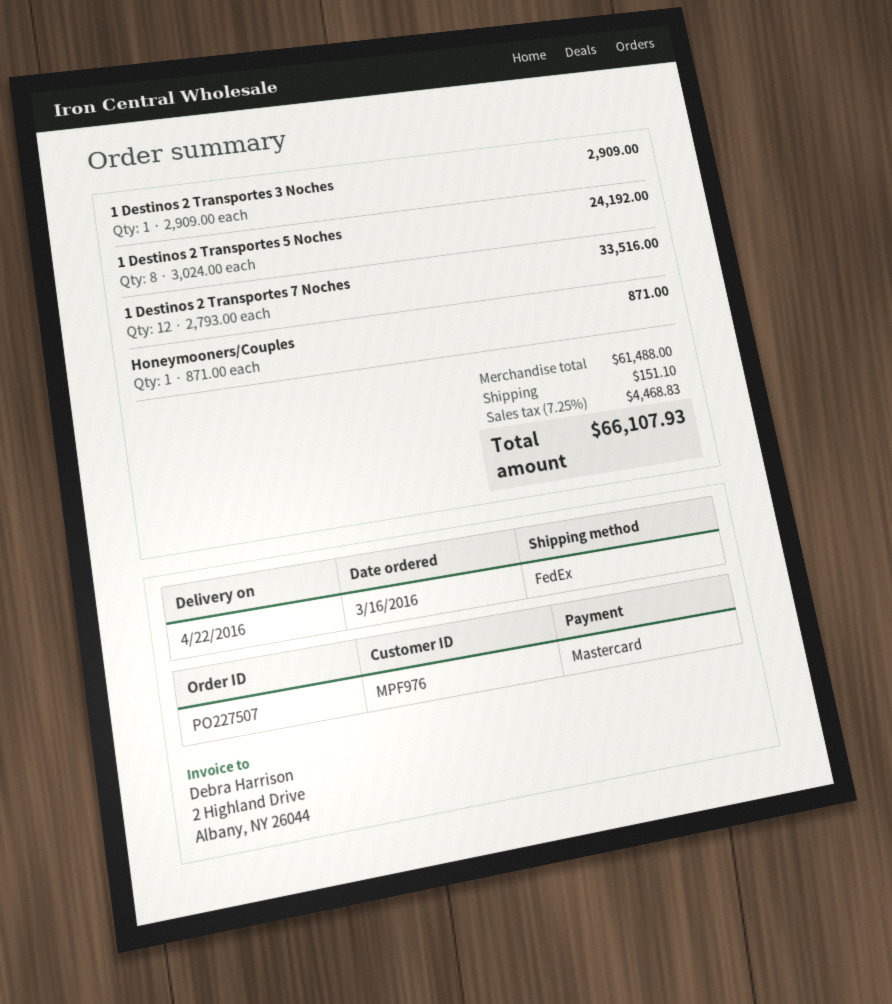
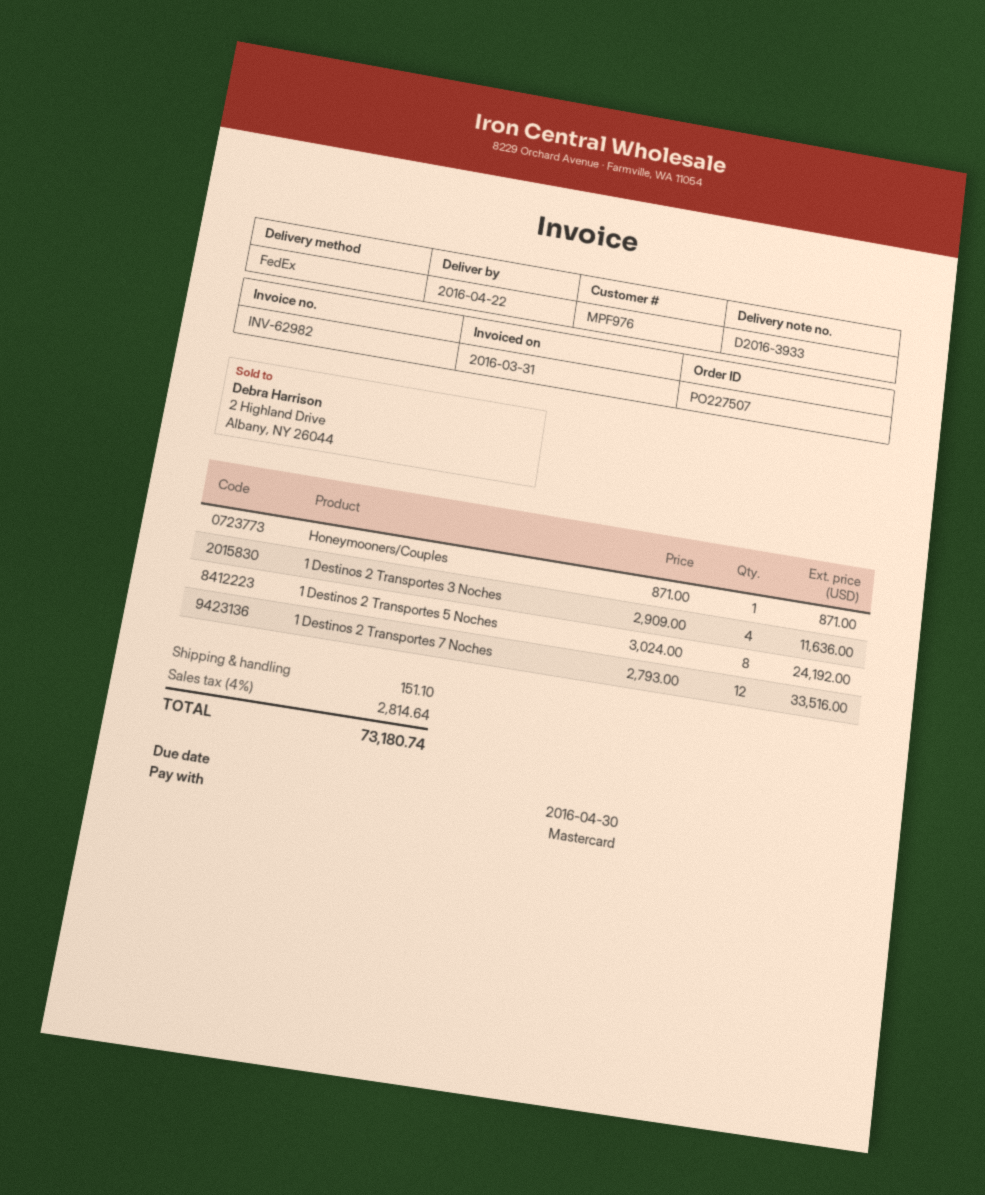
1 Destinos 2 Transportes 3 Noches: 1 x 2909.00 = 2909.00 -> 4 x 2909.00 = 11636.00
tax: 7.25% = 4468.83 -> 4% = 2814.64
total: 66107.93 -> 73180.74

